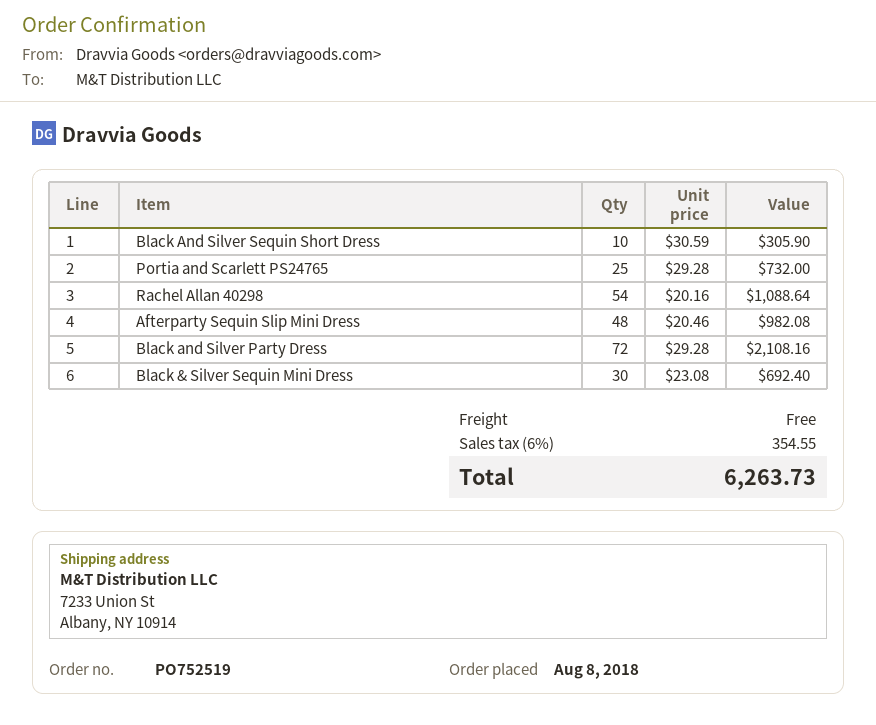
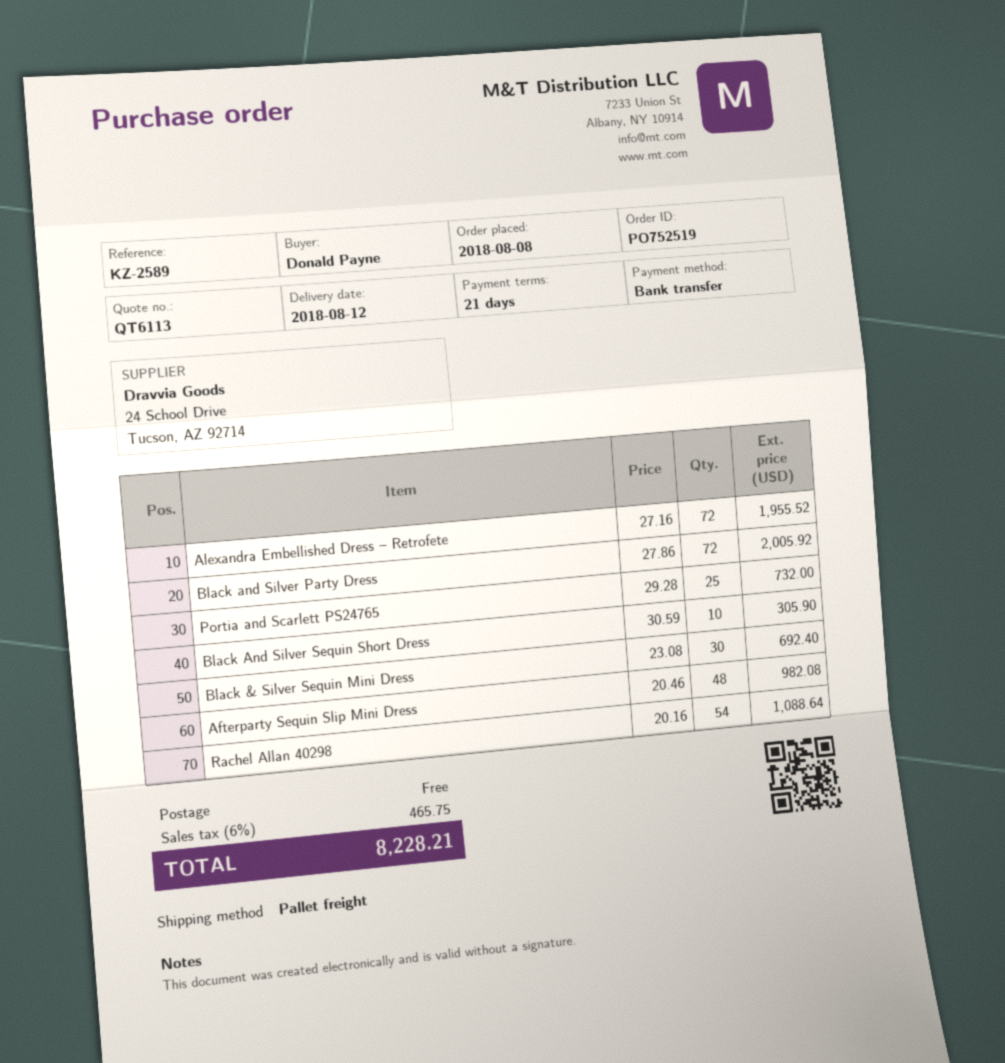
Black and Silver Party Dress: 72 x 29.28 = 2108.16 -> 72 x 27.86 = 2005.92
Alexandra Embellished Dress – Retrofete: none -> 72 x 27.16 = 1955.52
tax: 6% = 354.55 -> 6% = 465.75
total: 6263.73 -> 8228.21

